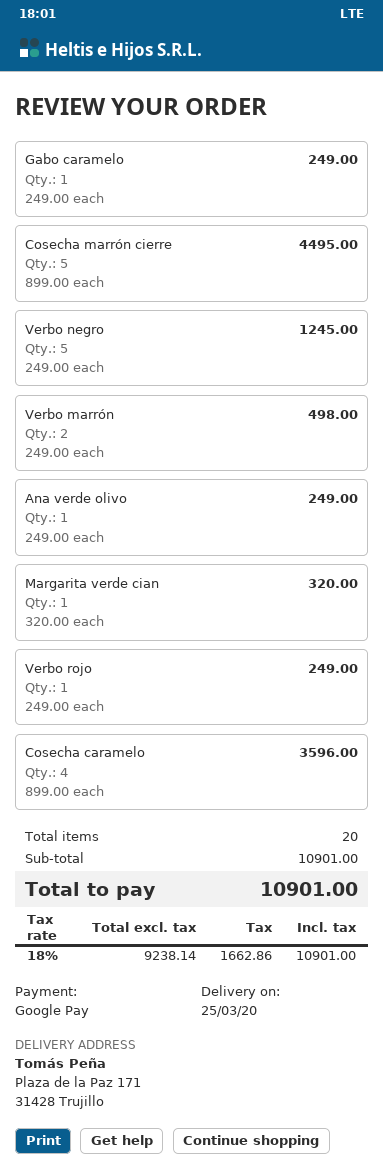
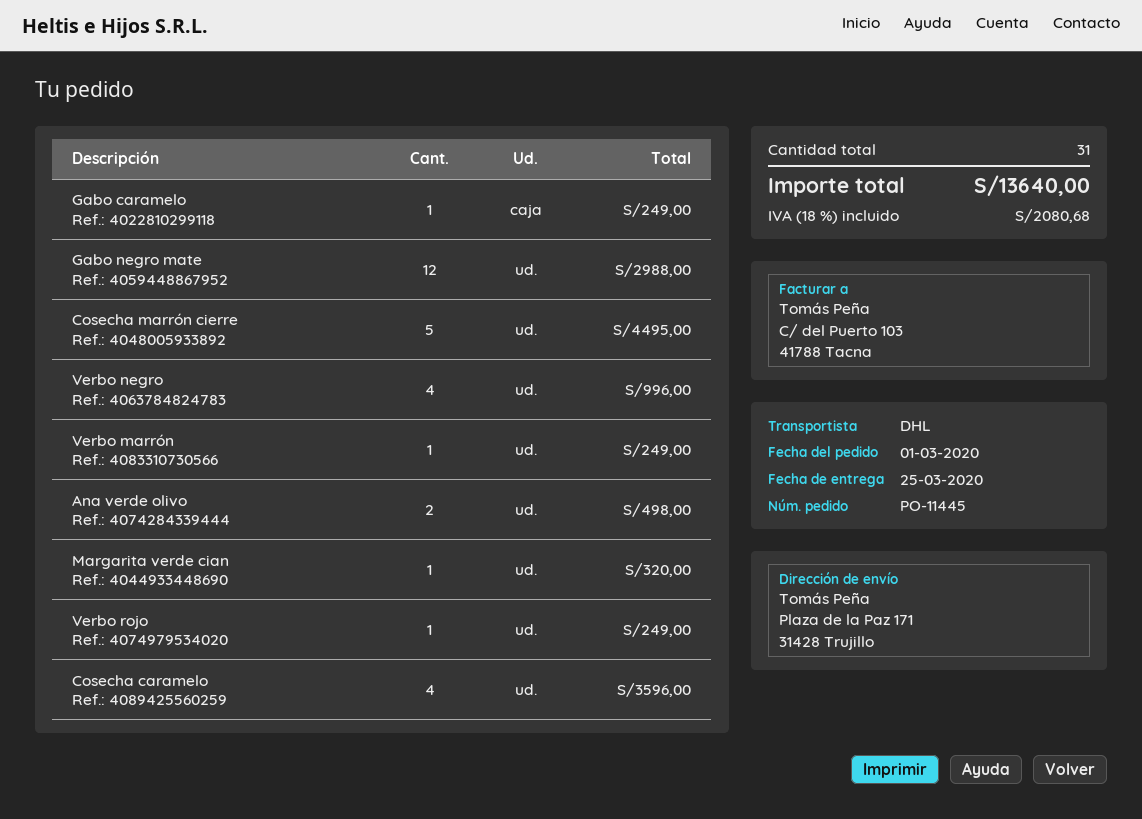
Verbo negro: 5 for 1245.00 -> 4 for 996.00
Verbo marrón: 2 for 498.00 -> 1 for 249.00
Ana verde olivo: 1 for 249.00 -> 2 for 498.00
Gabo negro mate: none -> 12 for 2988.00
total quantity: 20 -> 31
tax: 18% = 1662.86 -> 18% = 2080.68
total: 10901.00 -> 13640.00

